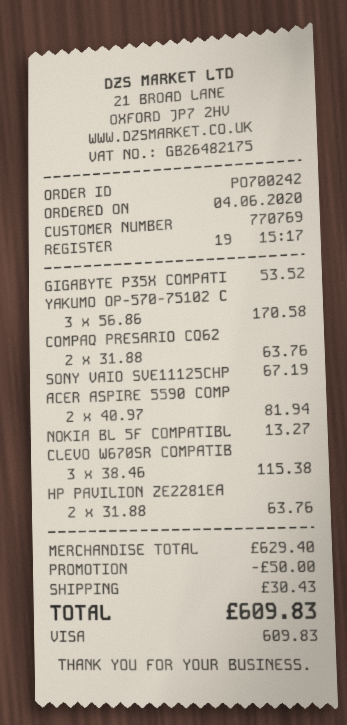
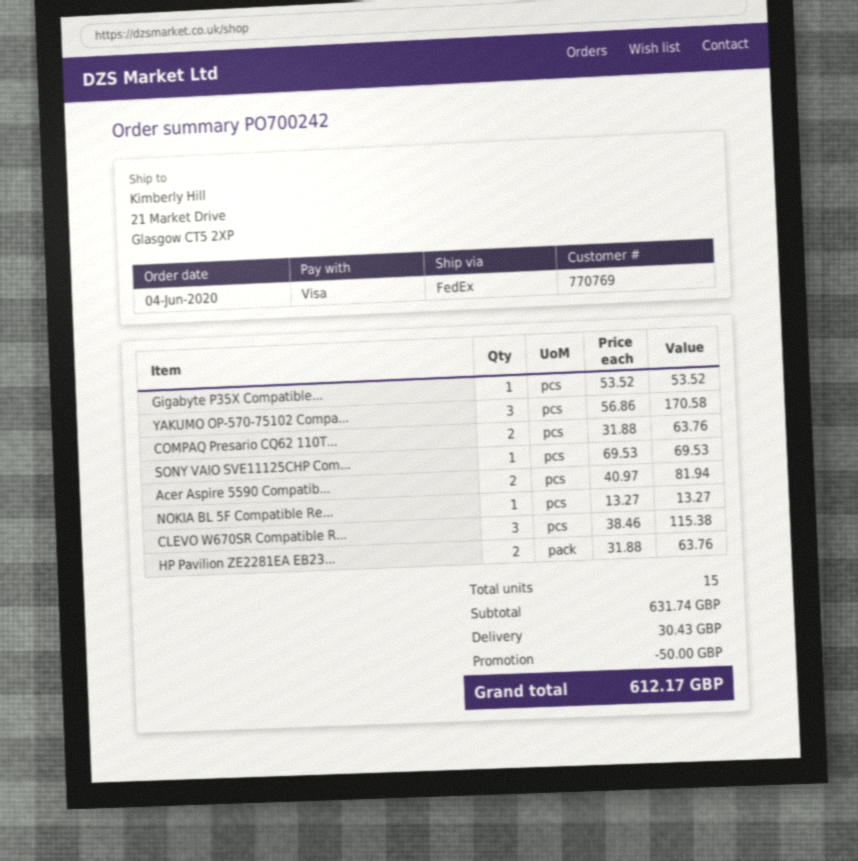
SONY VAIO SVE11125CHP: 1 x 67.19 = 67.19 -> 1 x 69.53 = 69.53
subtotal: 629.40 -> 631.74
total: 609.83 -> 612.17

